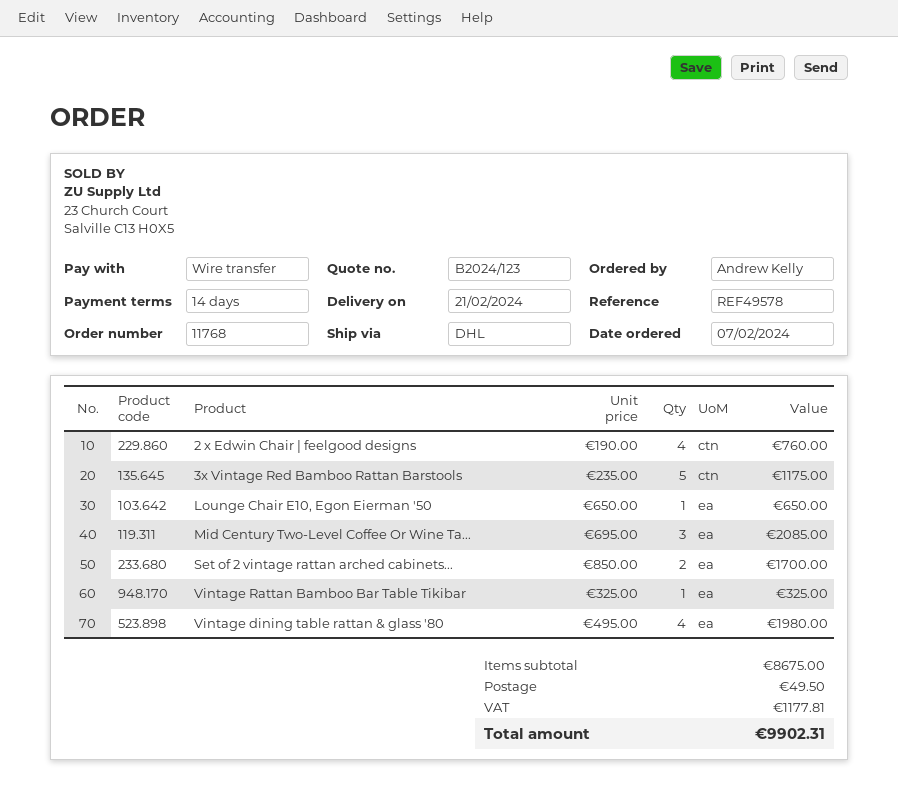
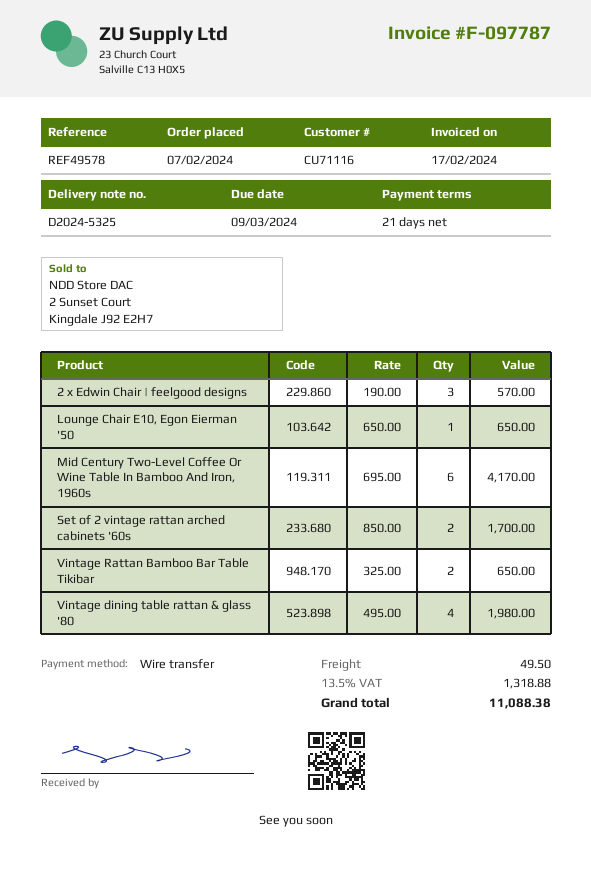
payment terms: 14 days -> 21 days
2 x Edwin Chair | feelgood designs: 4 x 190.00 = 760.00 -> 3 x 190.00 = 570.00
3x Vintage Red Bamboo Rattan Barstools: 5 x 235.00 = 1175.00 -> none
Mid Century Two-Level Coffee Or Wine Ta...: 3 x 695.00 = 2085.00 -> 6 x 695.00 = 4170.00
Vintage Rattan Bamboo Bar Table Tikibar: 1 x 325.00 = 325.00 -> 2 x 325.00 = 650.00
tax: 1177.81 -> 1318.88
total: 9902.31 -> 11088.38

